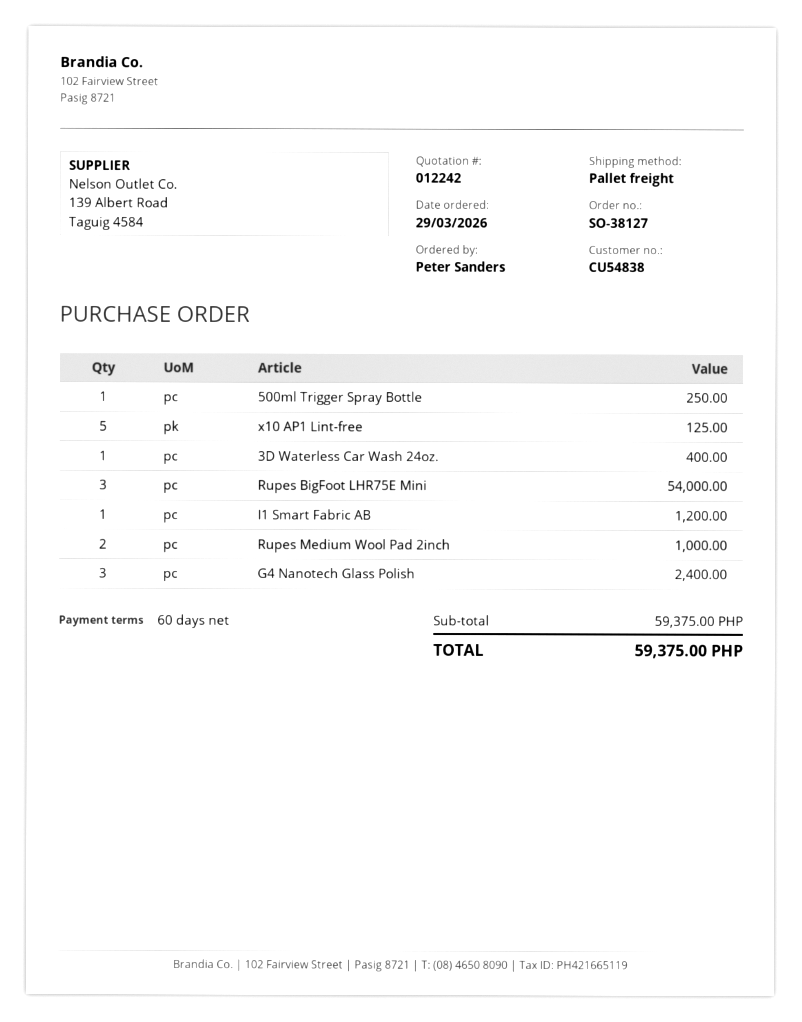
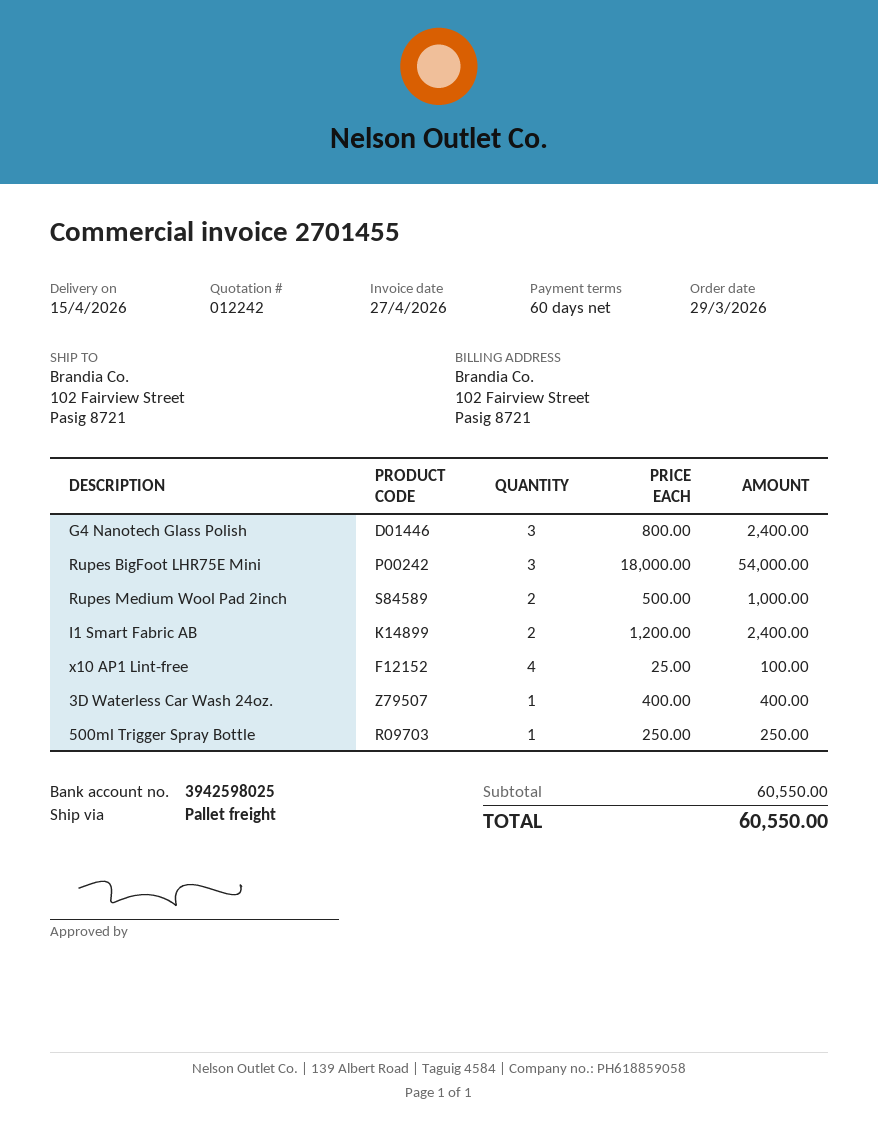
x10 AP1 Lint-free: 5 for 125.00 -> 4 for 100.00
I1 Smart Fabric AB: 1 for 1200.00 -> 2 for 2400.00
subtotal: 59375.00 -> 60550.00
total: 59375.00 -> 60550.00

